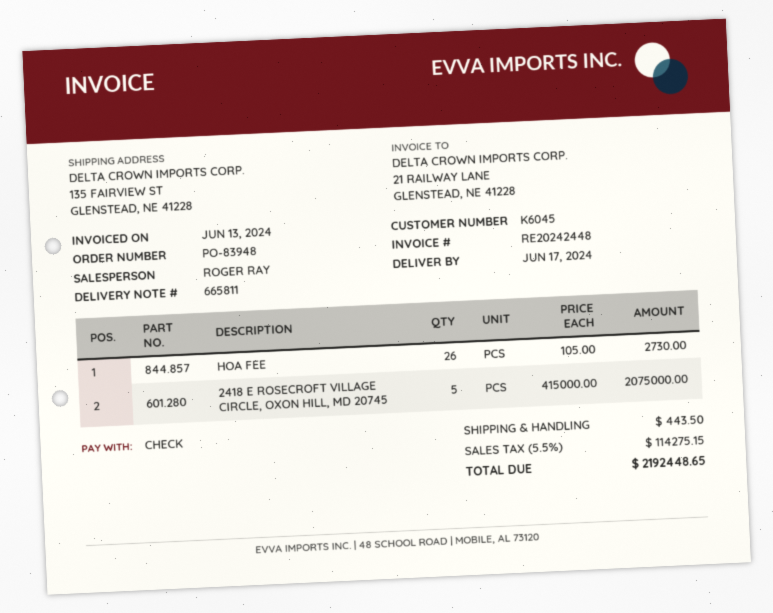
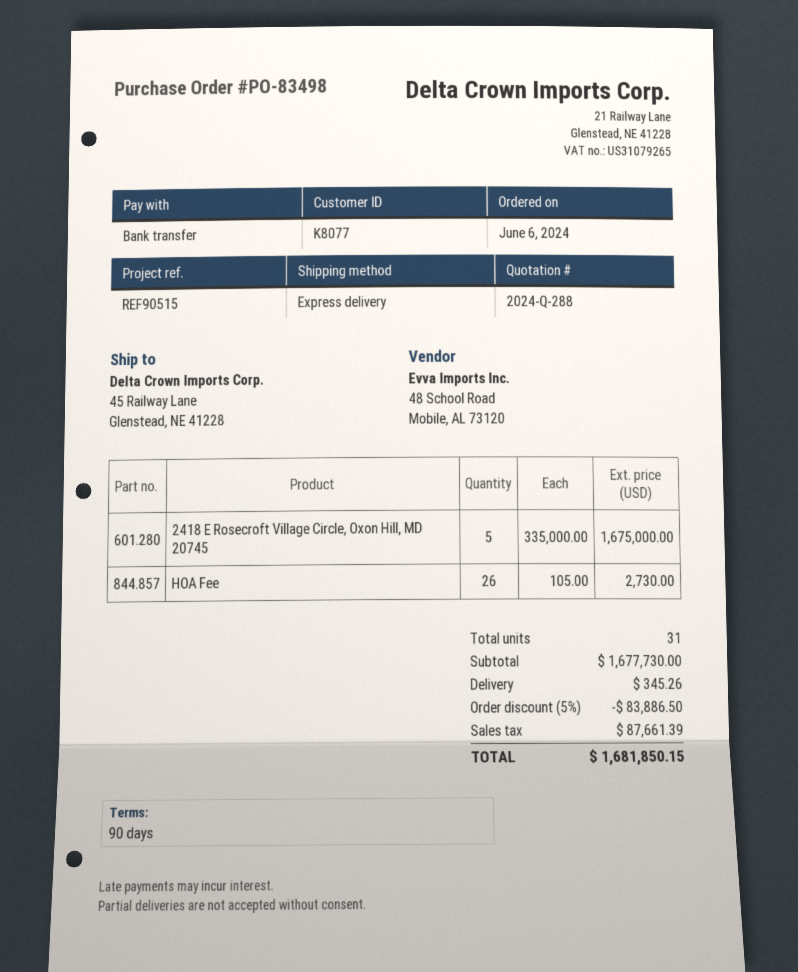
order number: PO-83948 -> PO-83498
customer number: K6045 -> K8077
payment method: cheque -> bank transfer
ship to: 135 FAIRVIEW ST, GLENSTEAD, NE 41228 -> 45 Railway Lane, Glenstead, NE 41228
2418 E ROSECROFT VILLAGE CIRCLE, OXON HILL, MD 20745: 5 x 415000.00 = 2075000.00 -> 5 x 335000.00 = 1675000.00
discount: none -> 5% = 83886.50
shipping: 443.50 -> 345.26
tax: 114275.15 -> 87661.39
total: 2192448.65 -> 1681850.15

